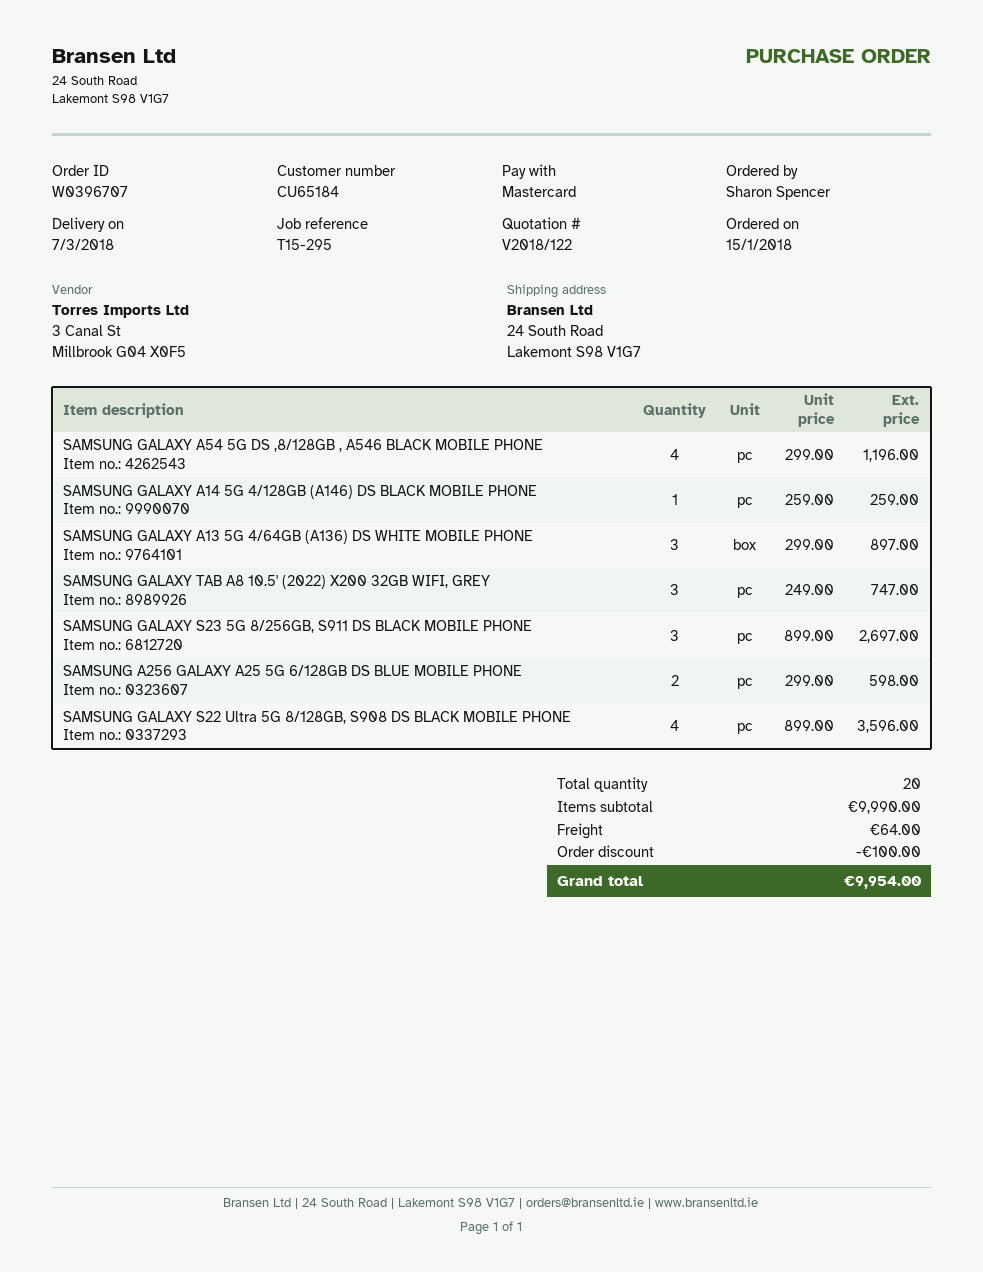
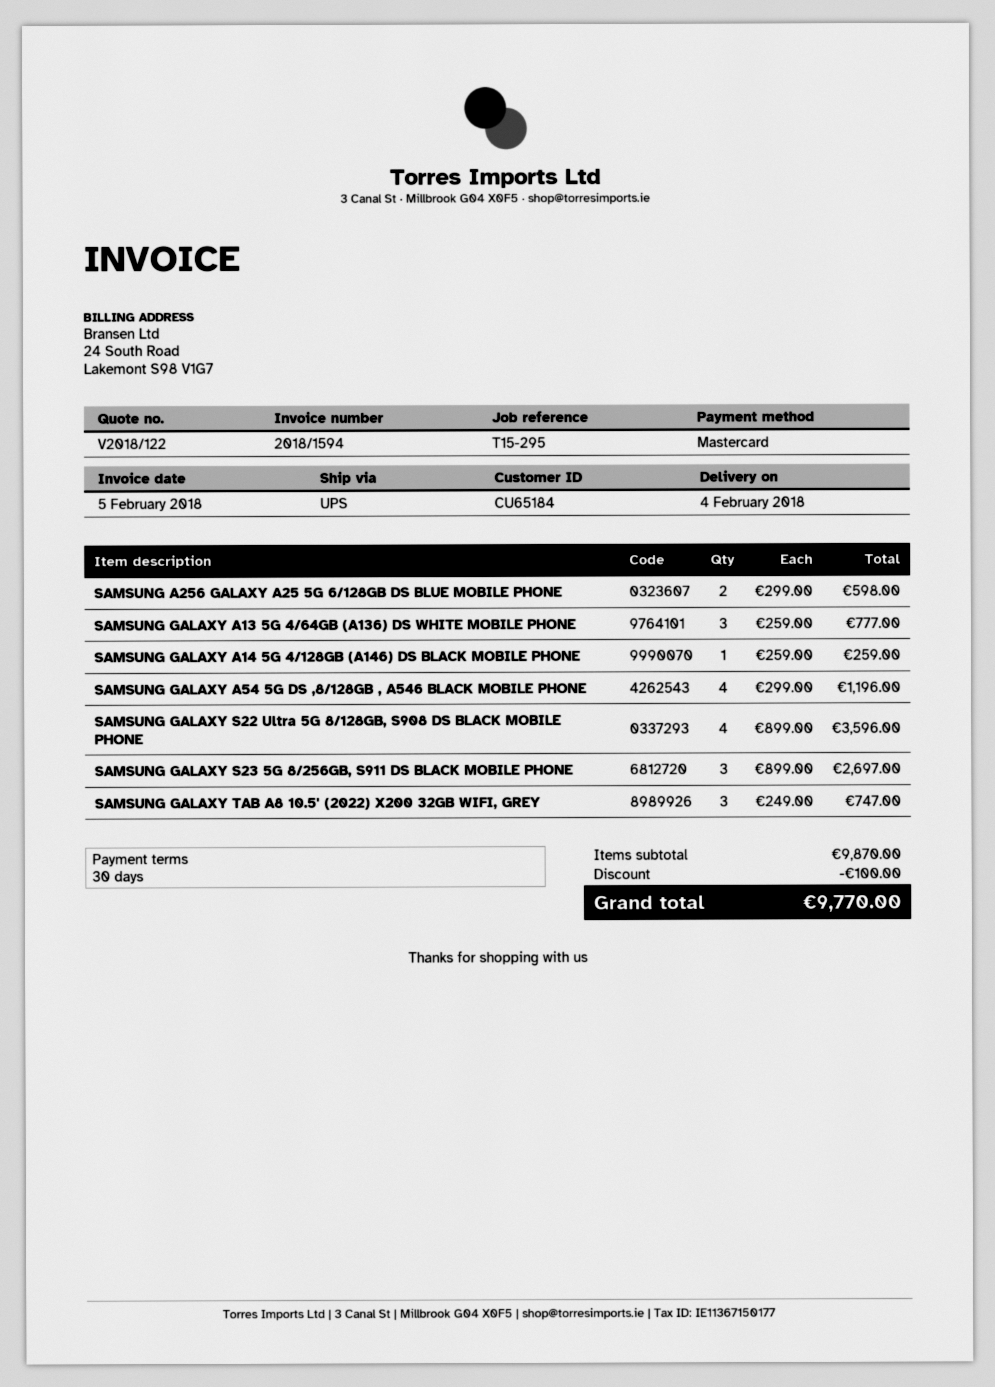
delivery date: 2018-03-07 -> 2018-02-04
SAMSUNG GALAXY A13 5G 4/64GB (A136) DS WHITE MOBILE PHONE: 3 x 299.00 = 897.00 -> 3 x 259.00 = 777.00
subtotal: 9990.00 -> 9870.00
shipping: 64.00 -> none
total: 9954.00 -> 9770.00

